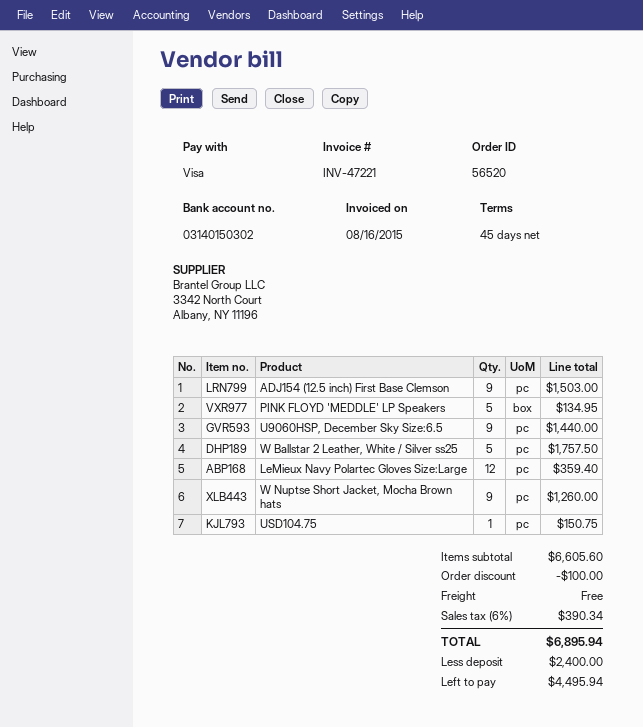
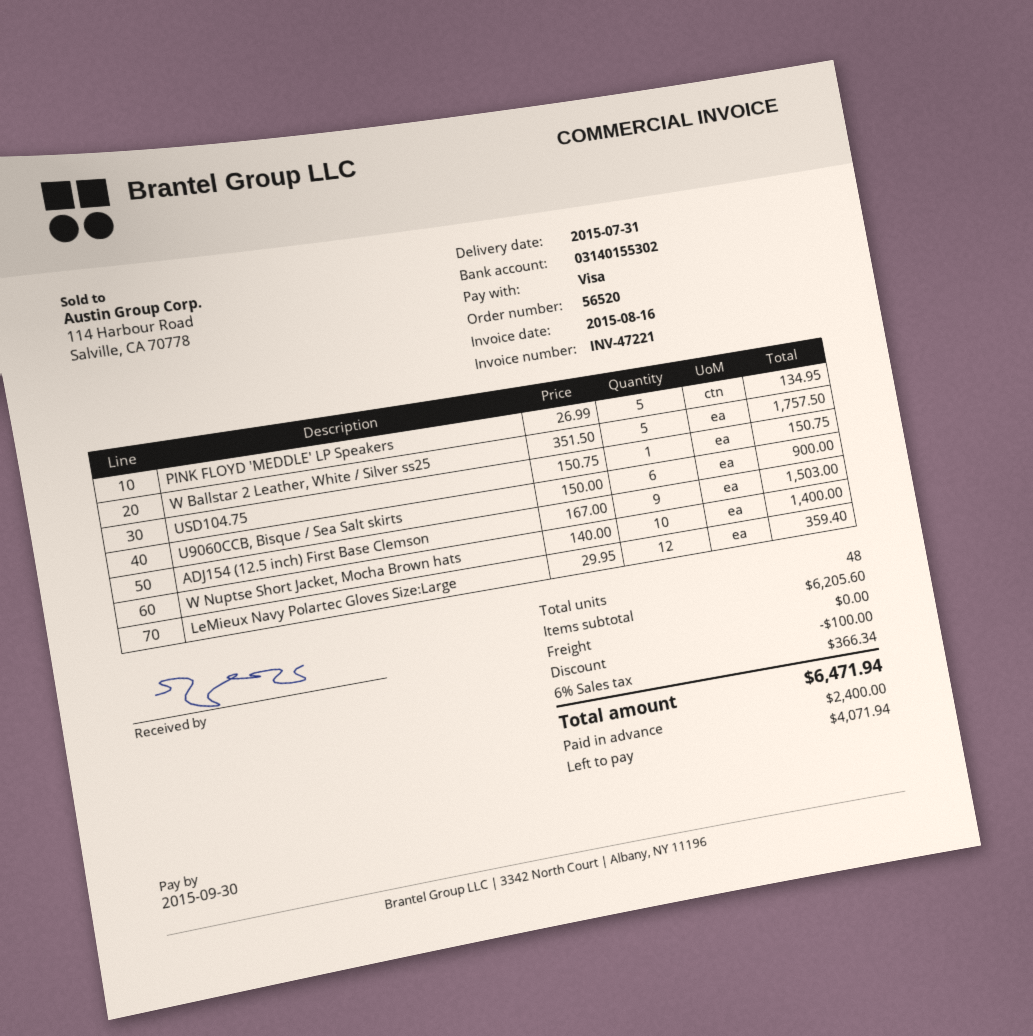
bank account: 03140150302 -> 03140155302
U9060HSP, December Sky Size:6.5: 9 for 1440.00 -> none
W Nuptse Short Jacket, Mocha Brown hats: 9 for 1260.00 -> 10 for 1400.00
U9060CCB, Bisque / Sea Salt skirts: none -> 6 for 900.00
subtotal: 6605.60 -> 6205.60
tax: 6% = 390.34 -> 6% = 366.34
total: 6895.94 -> 6471.94
balance: 4495.94 -> 4071.94

